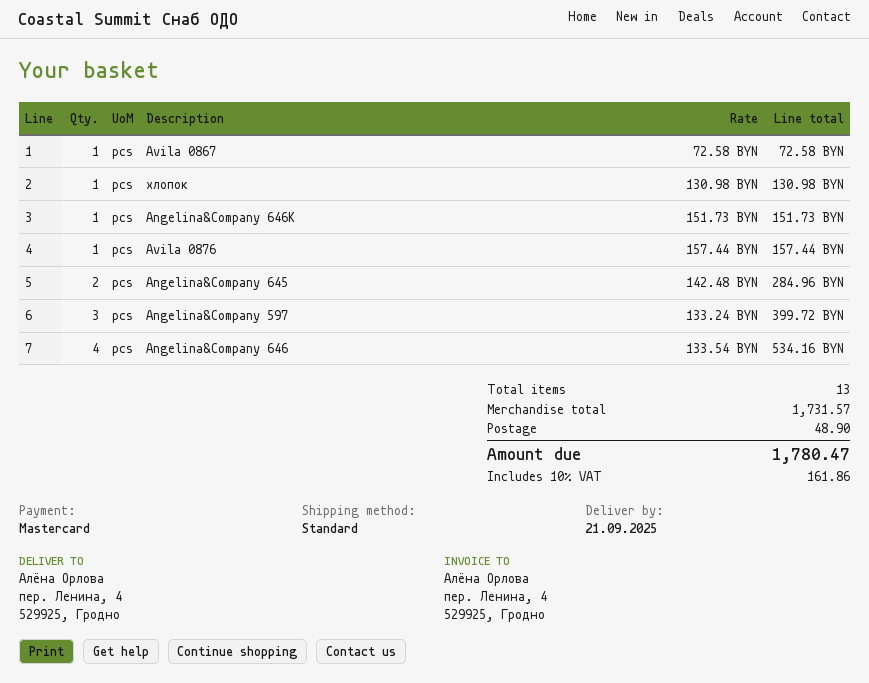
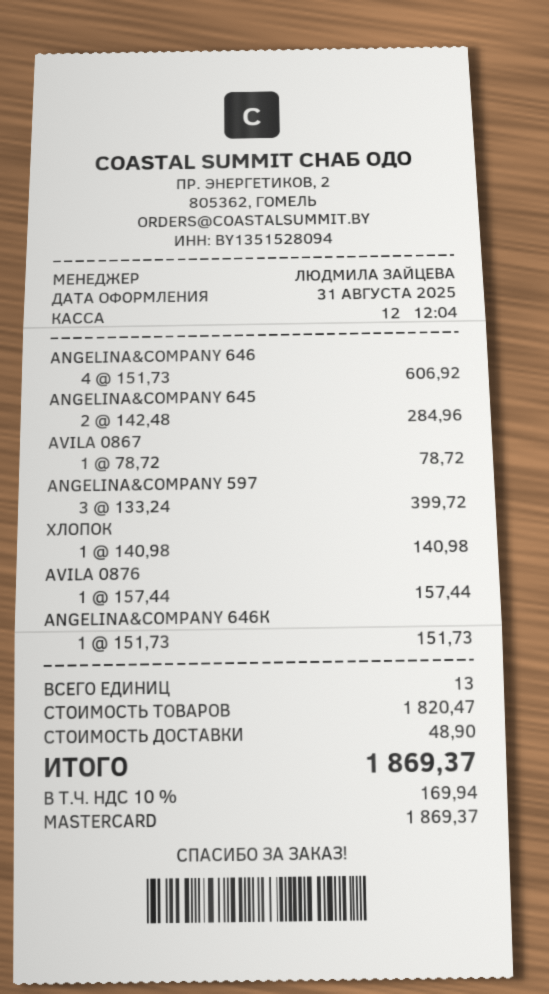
Avila 0867: 1 x 72.58 = 72.58 -> 1 x 78.72 = 78.72
хлопок: 1 x 130.98 = 130.98 -> 1 x 140.98 = 140.98
Angelina&Сompany 646: 4 x 133.54 = 534.16 -> 4 x 151.73 = 606.92
subtotal: 1731.57 -> 1820.47
tax: 10% = 161.86 -> 10% = 169.94
total: 1780.47 -> 1869.37

